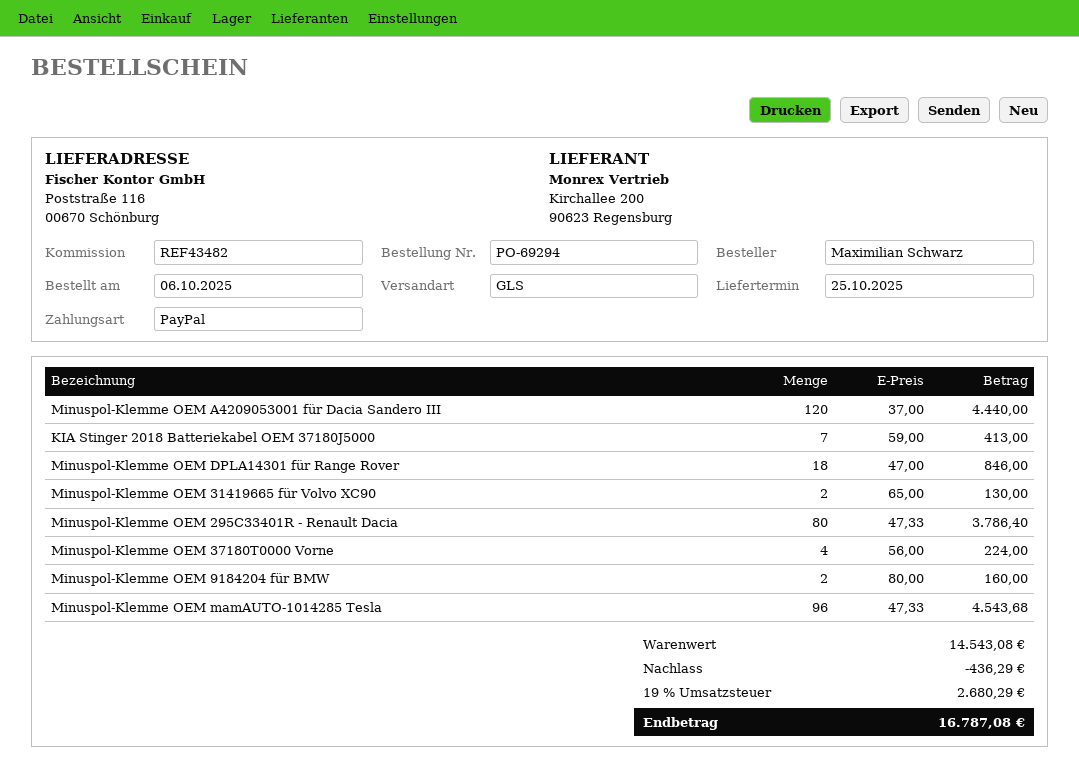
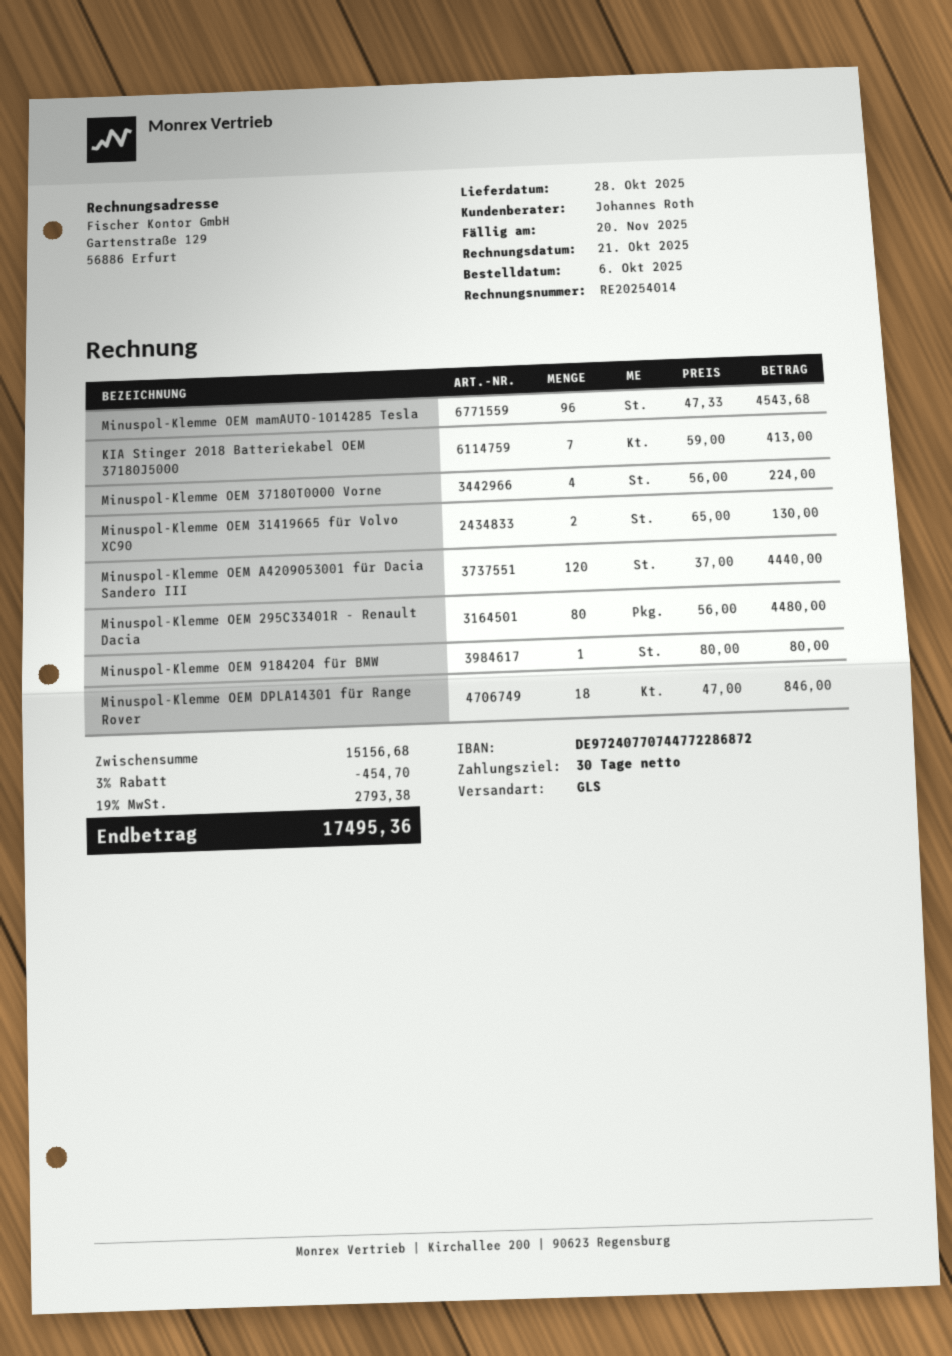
delivery date: 2025-10-25 -> 2025-10-28
Minuspol-Klemme OEM 295C33401R - Renault Dacia: 80 x 47.33 = 3786.40 -> 80 x 56.00 = 4480.00
Minuspol-Klemme OEM 9184204 für BMW: 2 x 80.00 = 160.00 -> 1 x 80.00 = 80.00
subtotal: 14543.08 -> 15156.68
discount: 436.29 -> 454.70
tax: 19% = 2680.29 -> 19% = 2793.38
total: 16787.08 -> 17495.36

